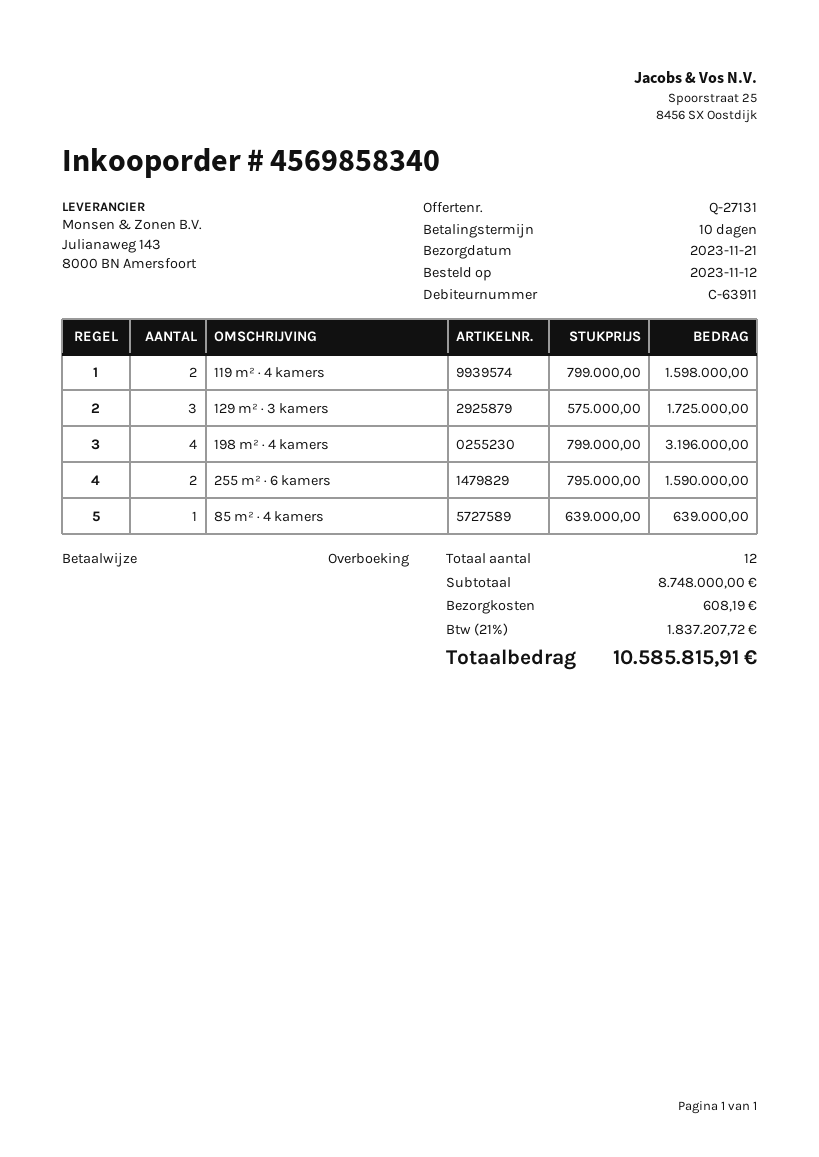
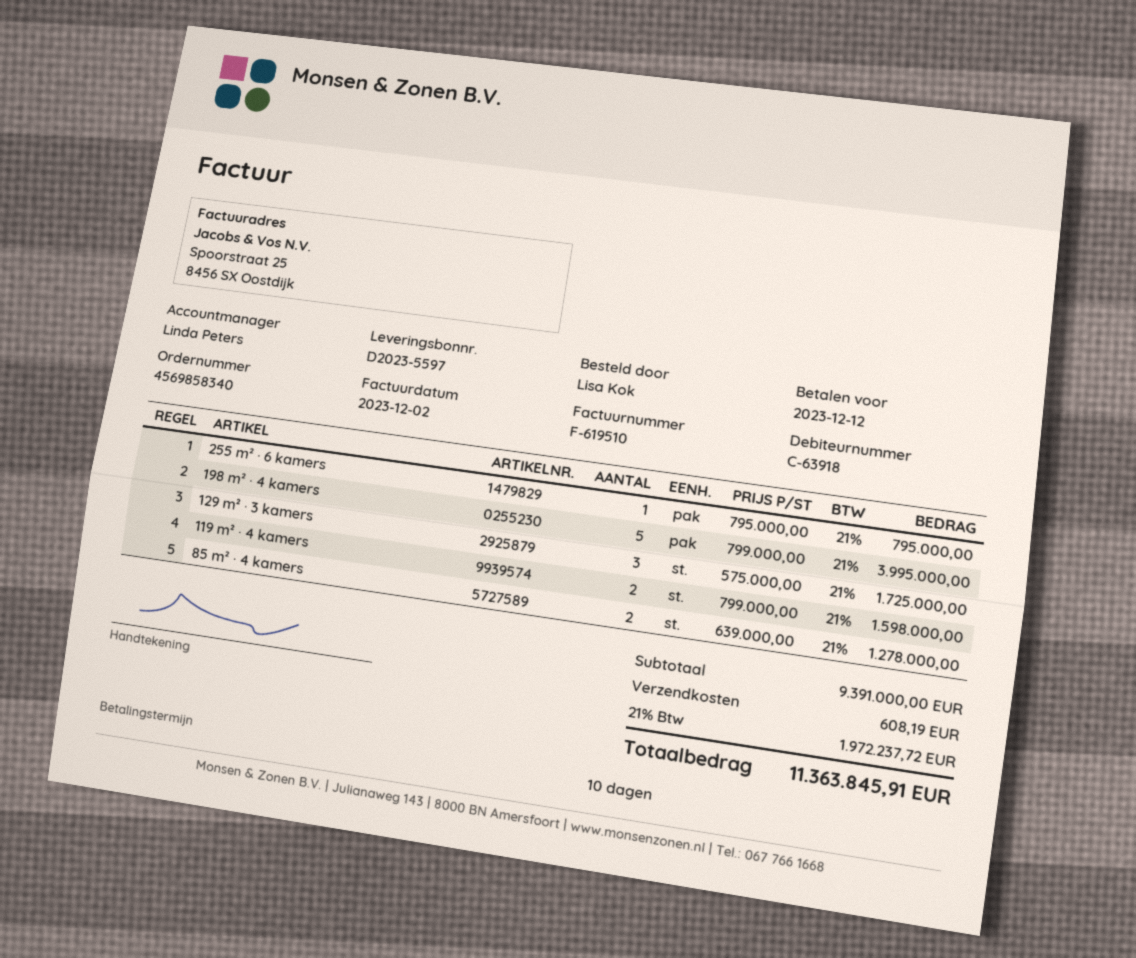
customer number: C-63911 -> C-63918
198 m² · 4 kamers: 4 x 799000.00 = 3196000.00 -> 5 x 799000.00 = 3995000.00
255 m² · 6 kamers: 2 x 795000.00 = 1590000.00 -> 1 x 795000.00 = 795000.00
85 m² · 4 kamers: 1 x 639000.00 = 639000.00 -> 2 x 639000.00 = 1278000.00
subtotal: 8748000.00 -> 9391000.00
tax: 21% = 1837207.72 -> 21% = 1972237.72
total: 10585815.91 -> 11363845.91

